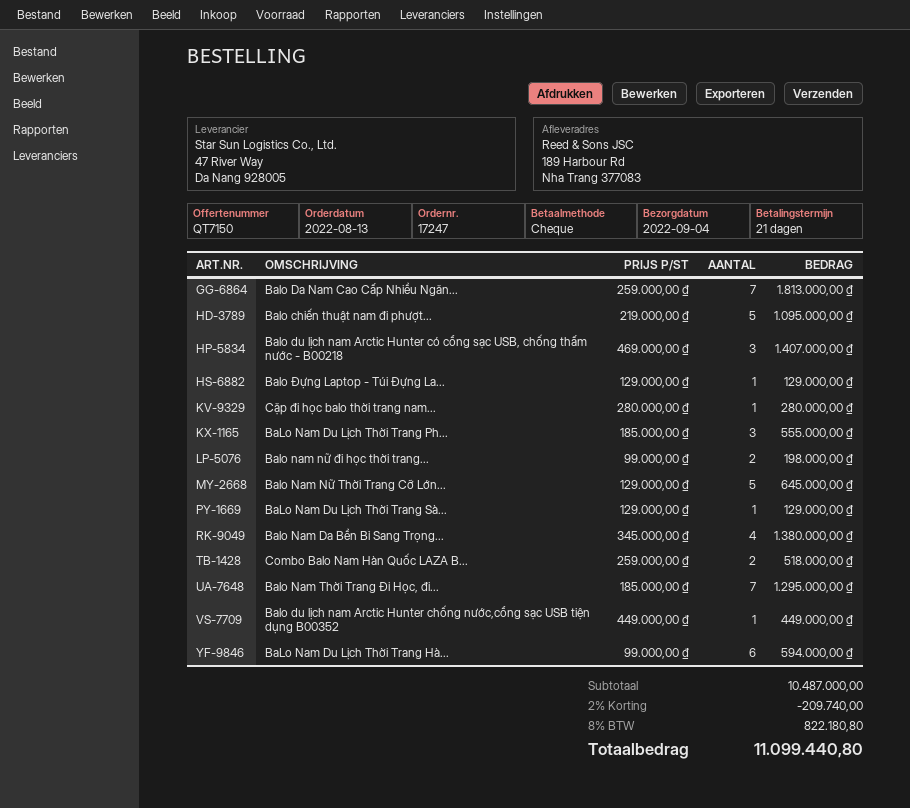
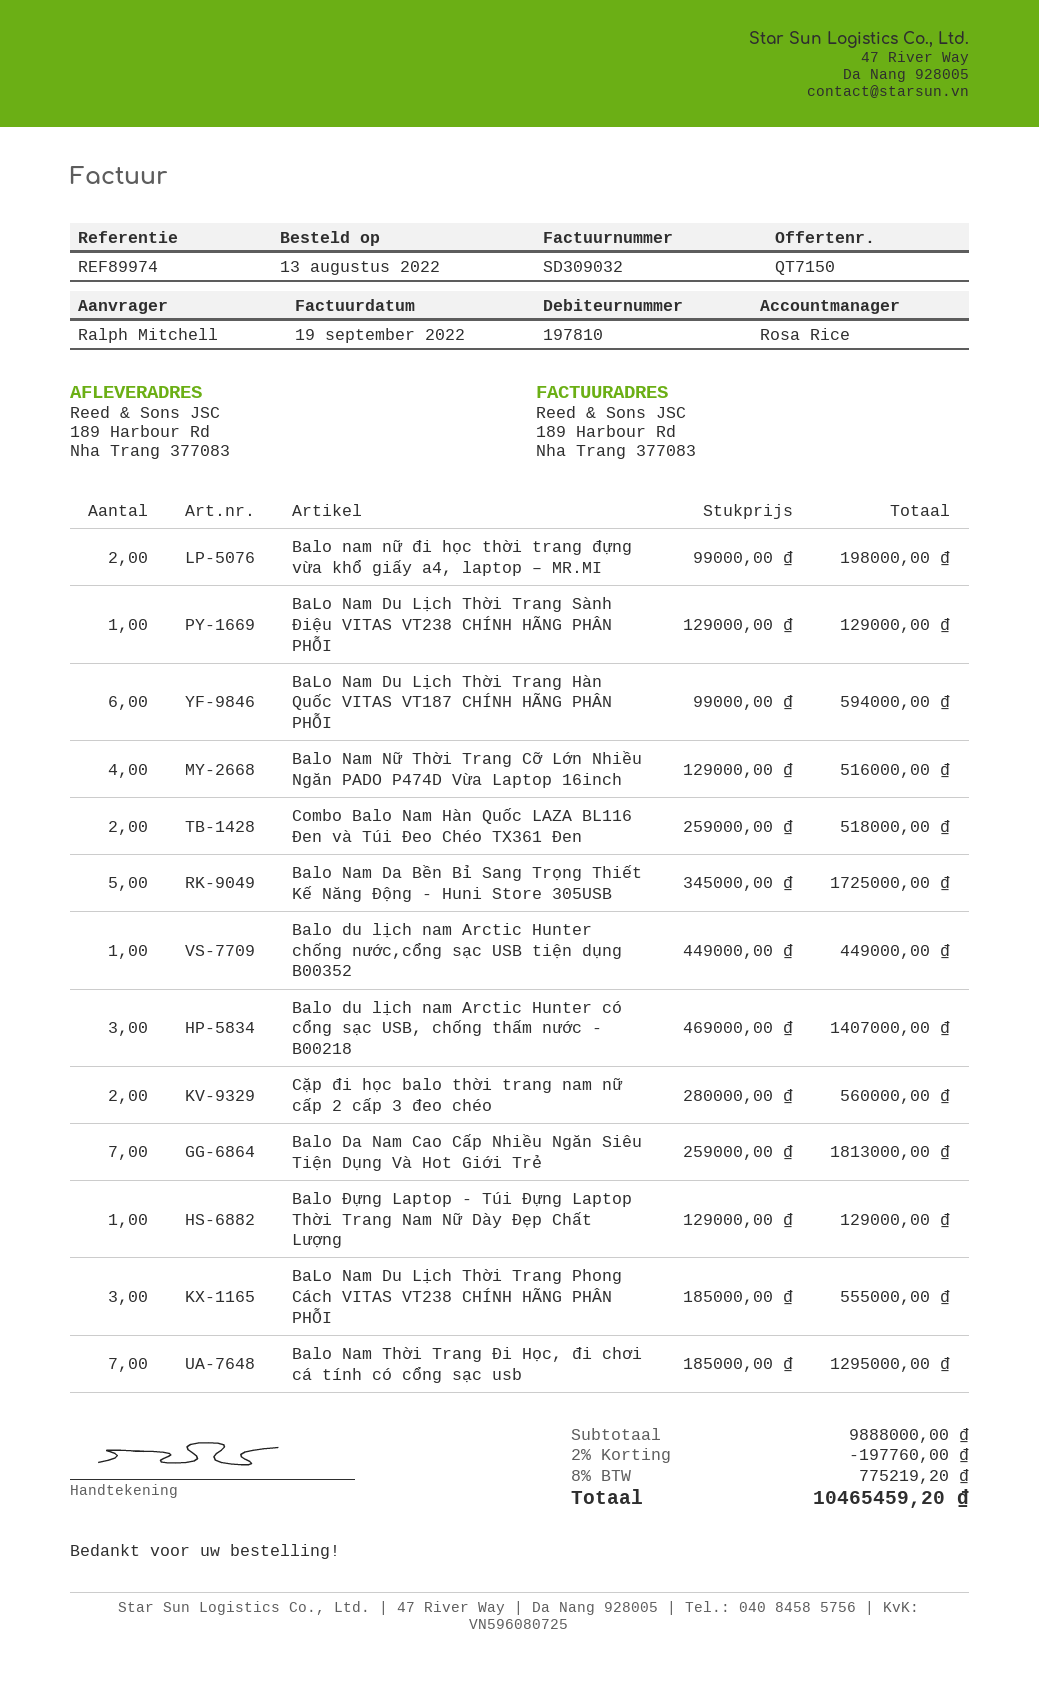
Balo chiến thuật nam đi phượt...: 5 x 219000.00 = 1095000.00 -> none
Cặp đi học balo thời trang nam...: 1 x 280000.00 = 280000.00 -> 2 x 280000.00 = 560000.00
Balo Nam Nữ Thời Trang Cỡ Lớn...: 5 x 129000.00 = 645000.00 -> 4 x 129000.00 = 516000.00
Balo Nam Da Bền Bỉ Sang Trọng...: 4 x 345000.00 = 1380000.00 -> 5 x 345000.00 = 1725000.00
subtotal: 10487000.00 -> 9888000.00
discount: 2% = 209740.00 -> 2% = 197760.00
tax: 8% = 822180.80 -> 8% = 775219.20
total: 11099440.80 -> 10465459.20

